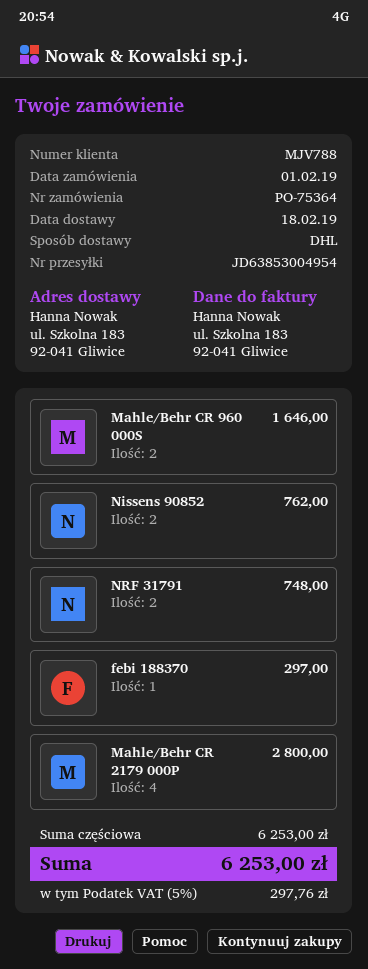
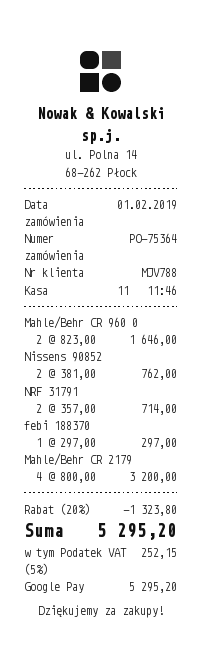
NRF 31791: 2 for 748.00 -> 2 for 714.00
Mahle/Behr CR 2179 000P: 4 for 2800.00 -> 4 for 3200.00
discount: none -> 20% = 1323.80
tax: 5% = 297.76 -> 5% = 252.15
total: 6253.00 -> 5295.20

